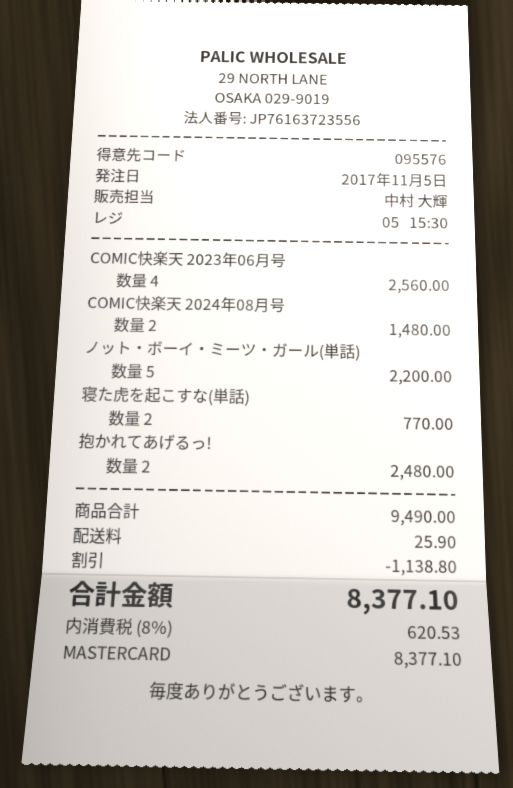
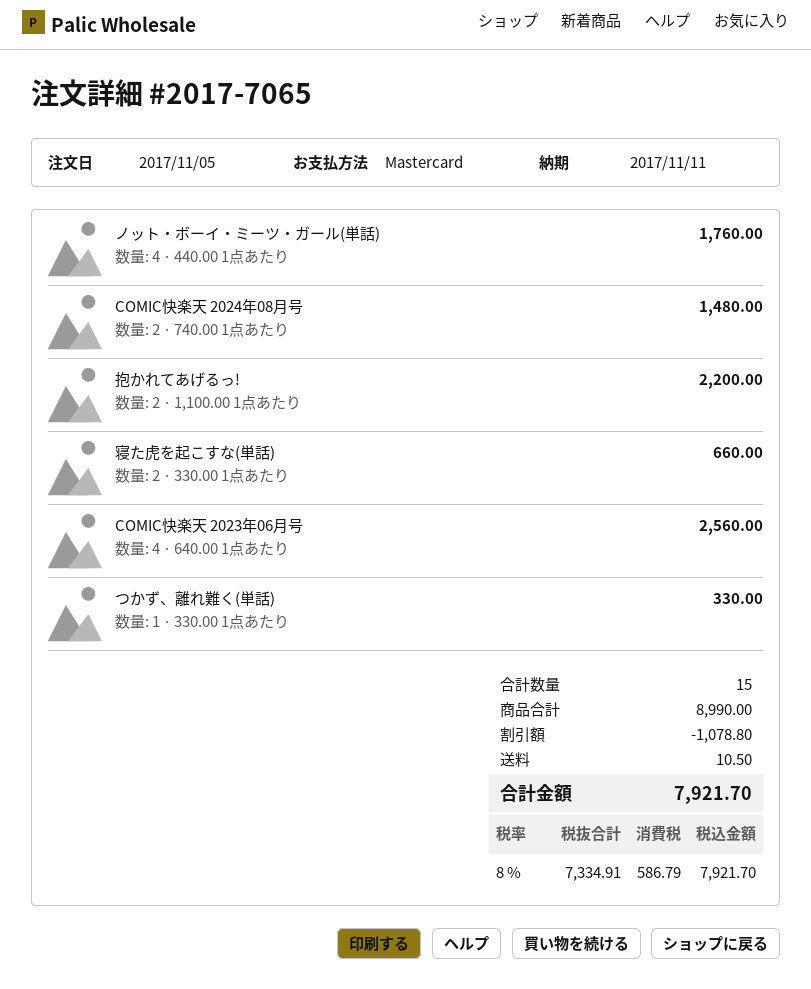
ノット・ボーイ・ミーツ・ガール(単話): 5 for 2200.00 -> 4 for 1760.00
寝た虎を起こすな(単話): 2 for 770.00 -> 2 for 660.00
抱かれてあげるっ!: 2 for 2480.00 -> 2 for 2200.00
つかず、離れ難く(単話): none -> 1 for 330.00
subtotal: 9490.00 -> 8990.00
discount: 1138.80 -> 1078.80
shipping: 25.90 -> 10.50
tax: 8% = 620.53 -> 8% = 586.79
total: 8377.10 -> 7921.70

